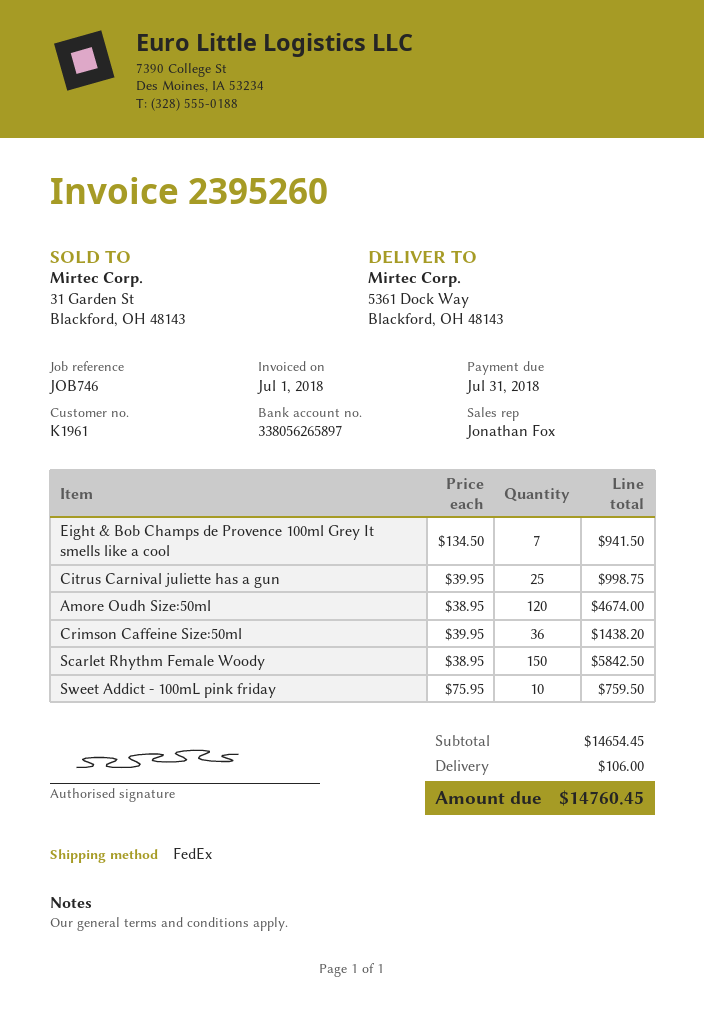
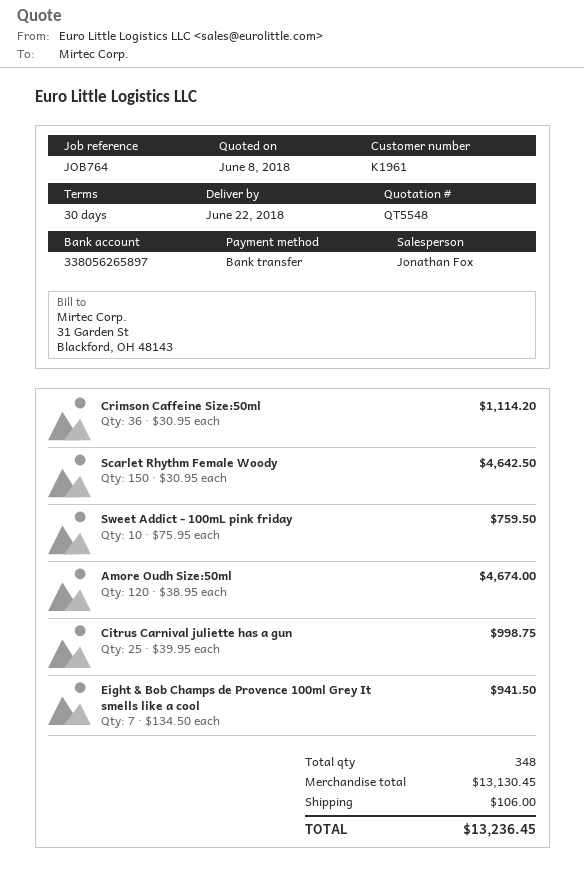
reference: JOB746 -> JOB764
Crimson Caffeine Size:50ml: 36 x 39.95 = 1438.20 -> 36 x 30.95 = 1114.20
Scarlet Rhythm Female Woody: 150 x 38.95 = 5842.50 -> 150 x 30.95 = 4642.50
subtotal: 14654.45 -> 13130.45
total: 14760.45 -> 13236.45

